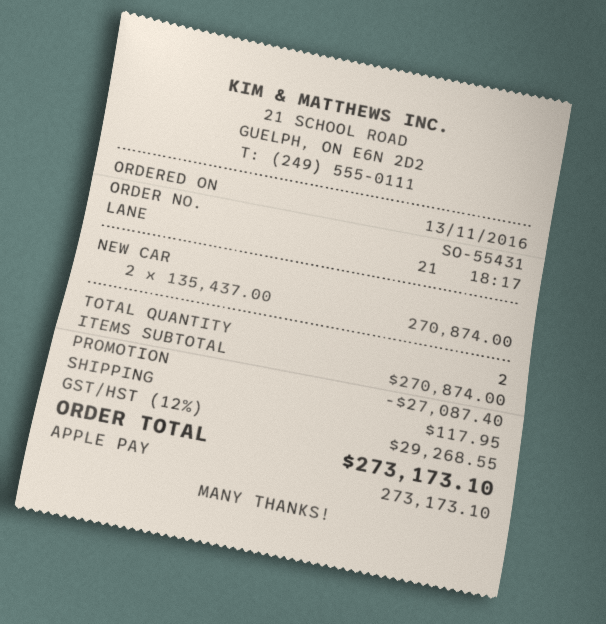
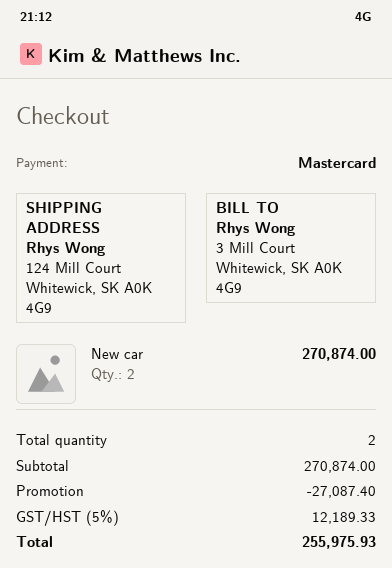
payment method: Apple Pay -> Mastercard
shipping: 117.95 -> none
tax: 12% = 29268.55 -> 5% = 12189.33
total: 273173.10 -> 255975.93

